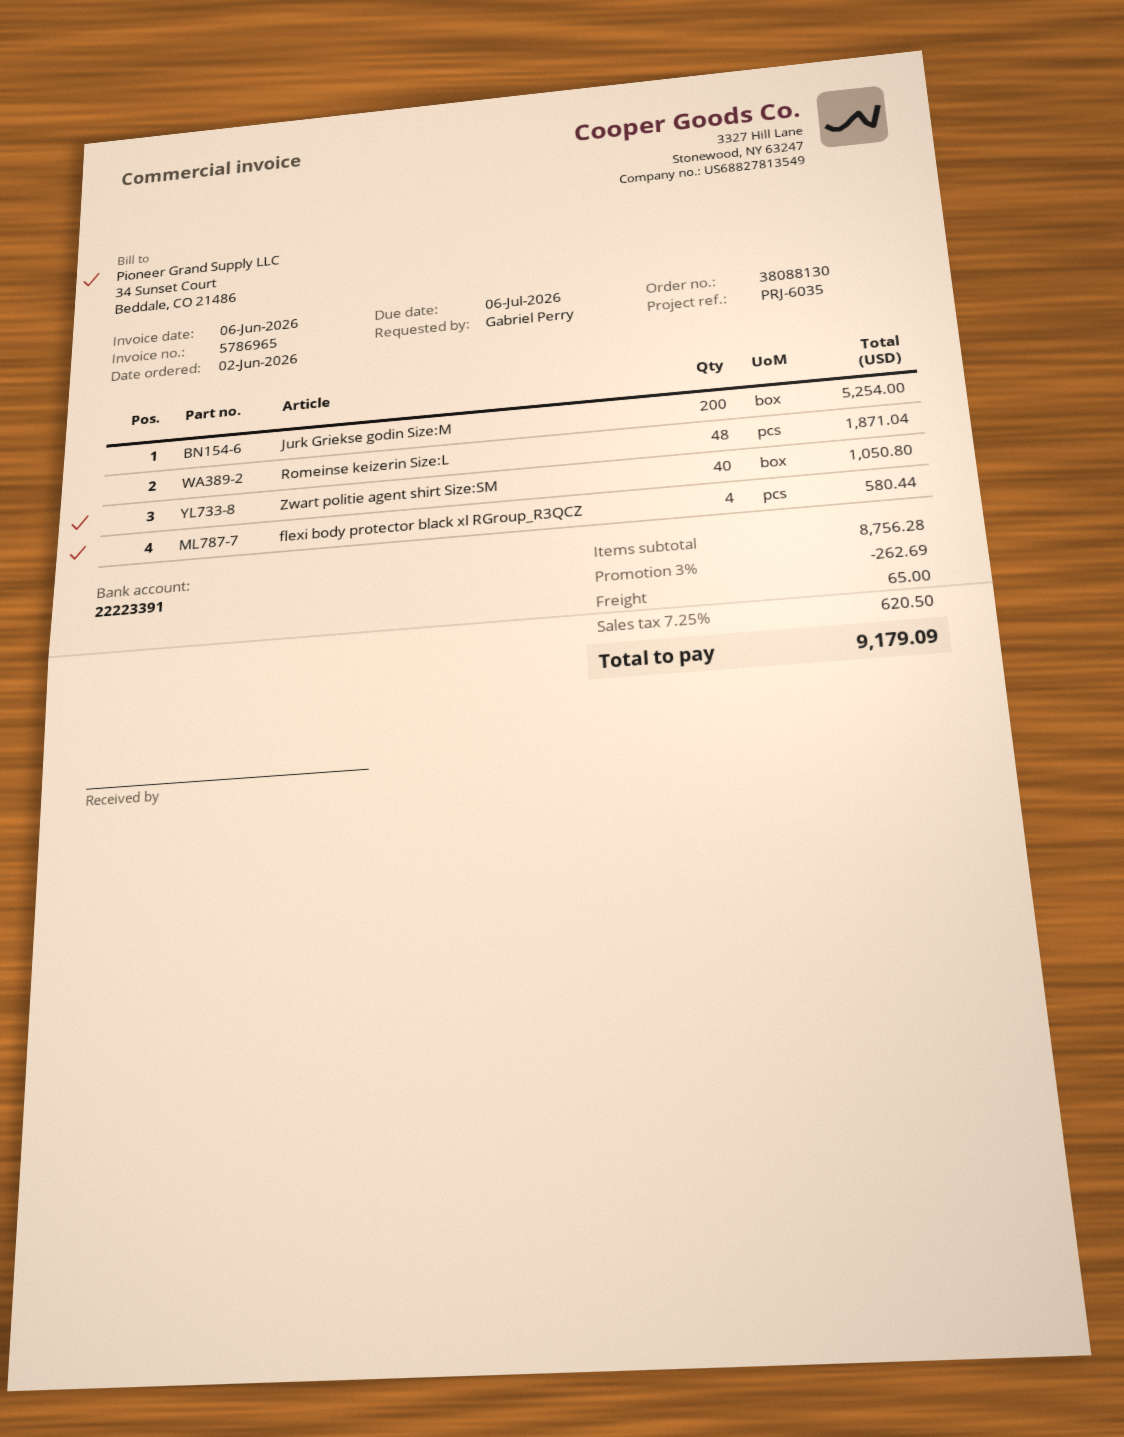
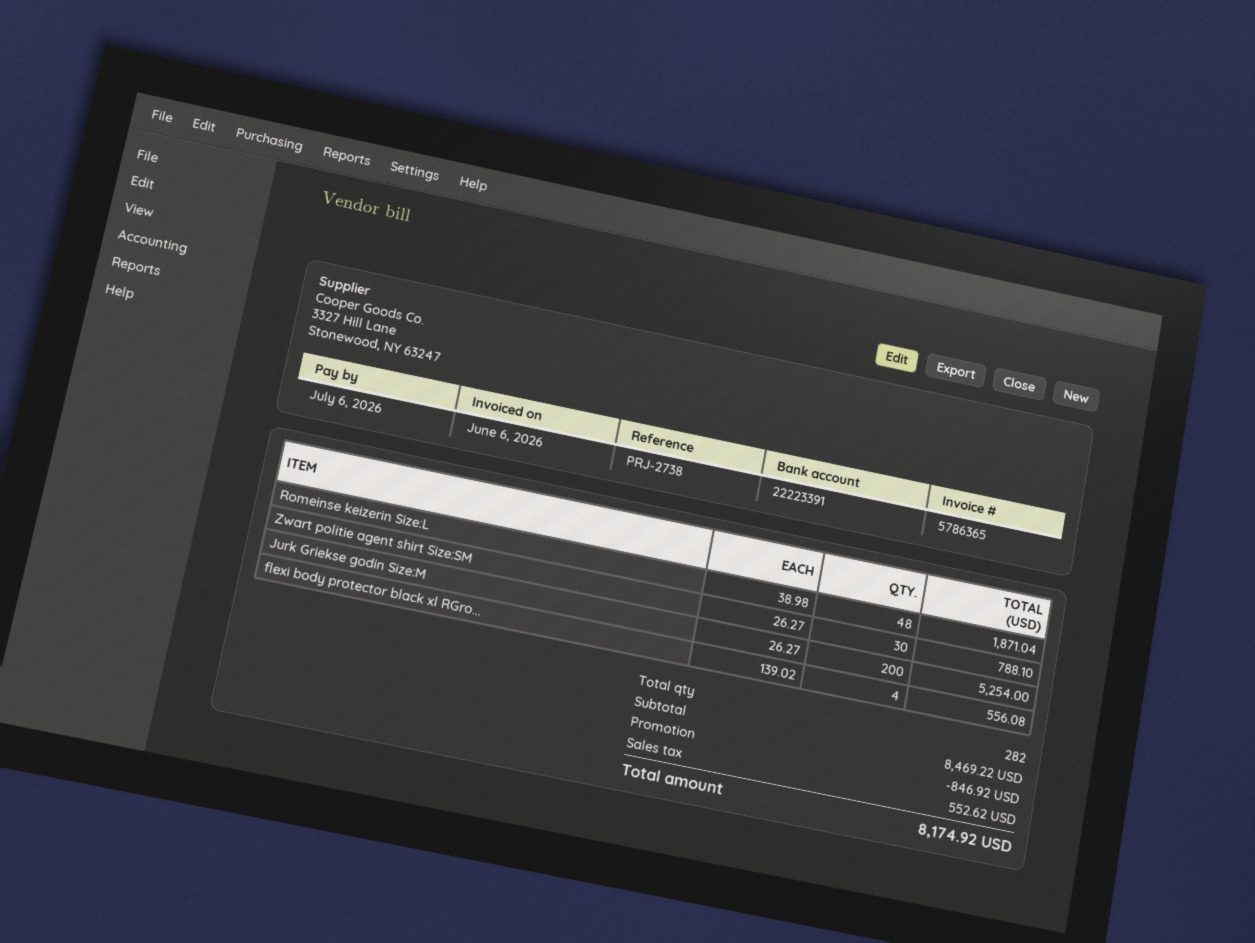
invoice number: 5786965 -> 5786365
reference: PRJ-6035 -> PRJ-2738
Zwart politie agent shirt Size:SM: 40 for 1050.80 -> 30 for 788.10
flexi body protector black xl RGroup_R3QCZ: 4 for 580.44 -> 4 for 556.08
subtotal: 8756.28 -> 8469.22
discount: 262.69 -> 846.92
shipping: 65.00 -> none
tax: 620.50 -> 552.62
total: 9179.09 -> 8174.92

